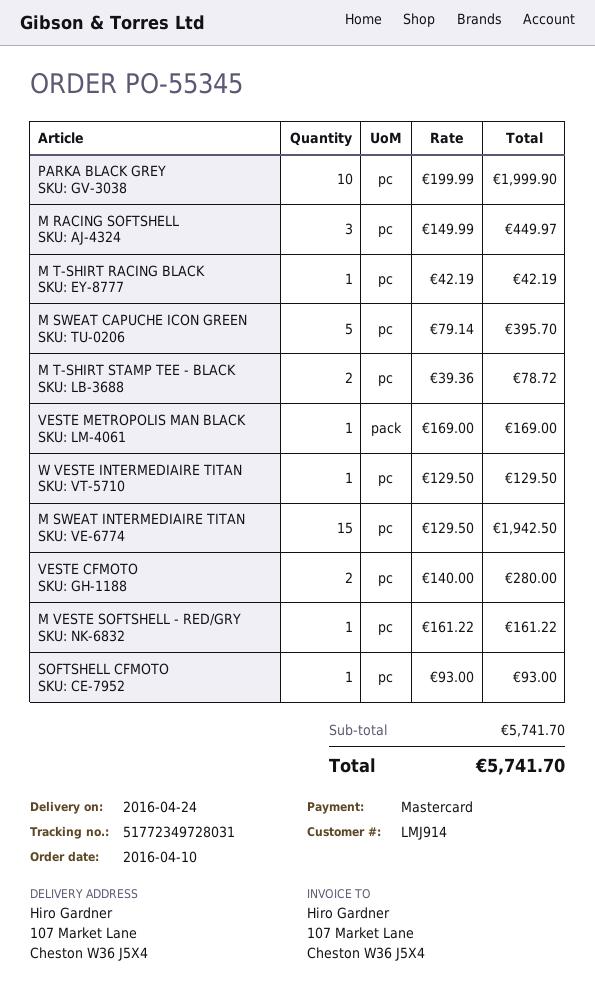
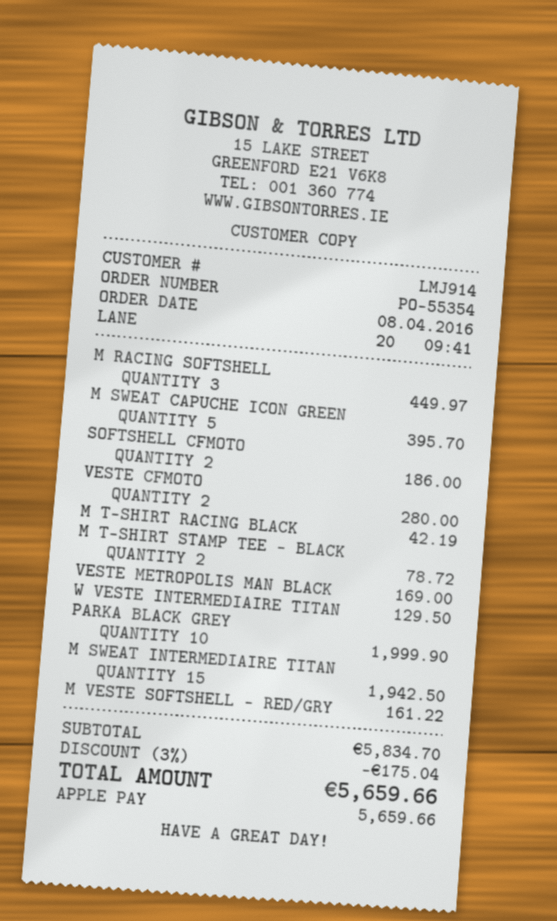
order number: PO-55345 -> PO-55354
order date: 2016-04-10 -> 2016-04-08
payment method: Mastercard -> Apple Pay
SOFTSHELL CFMOTO: 1 for 93.00 -> 2 for 186.00
subtotal: 5741.70 -> 5834.70
discount: none -> 3% = 175.04
total: 5741.70 -> 5659.66

